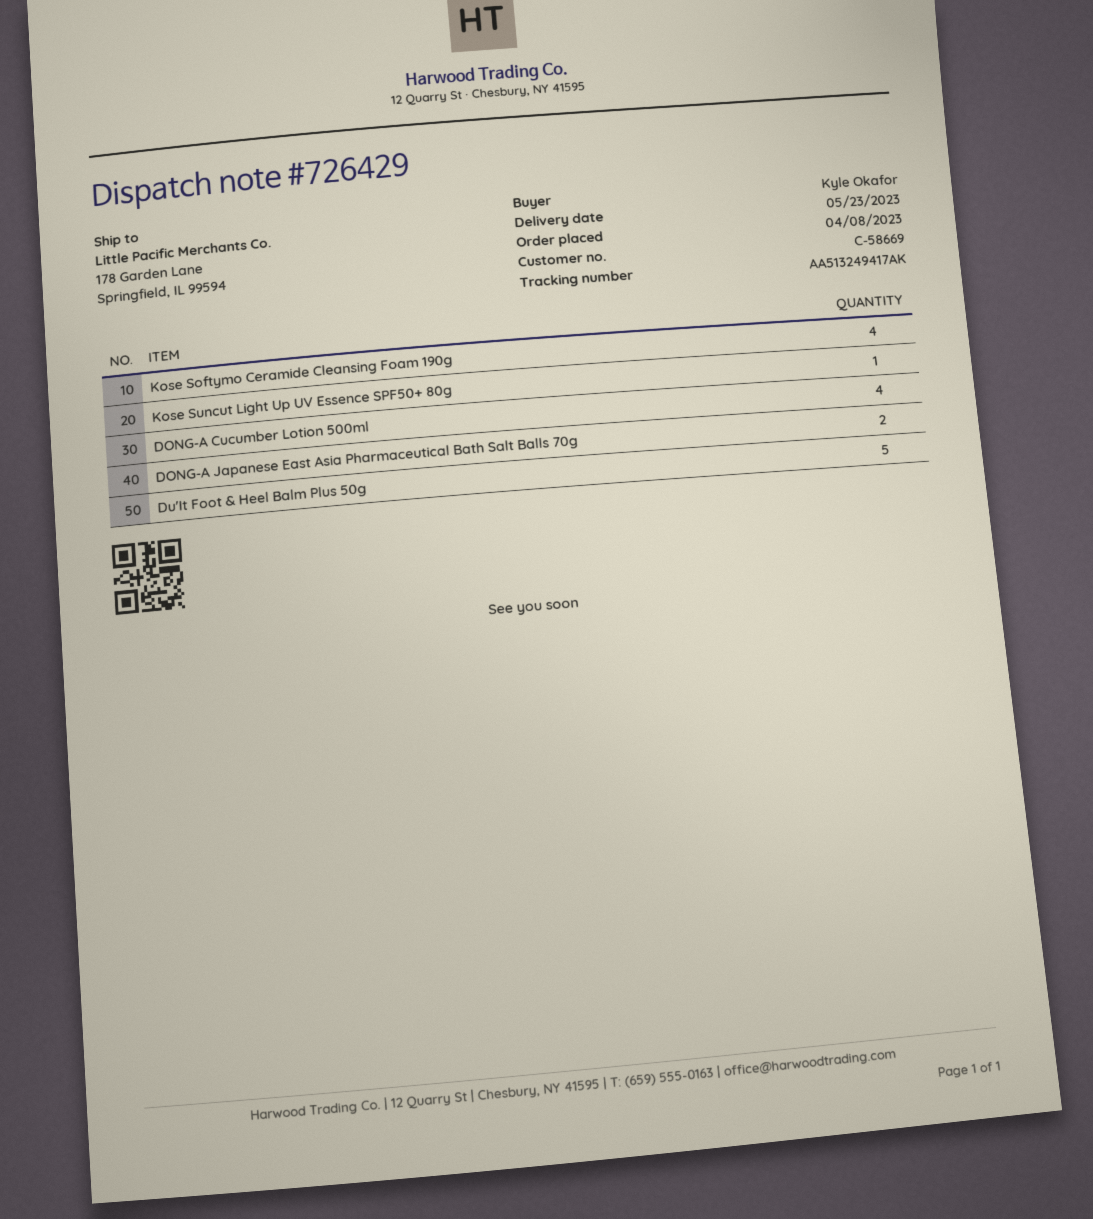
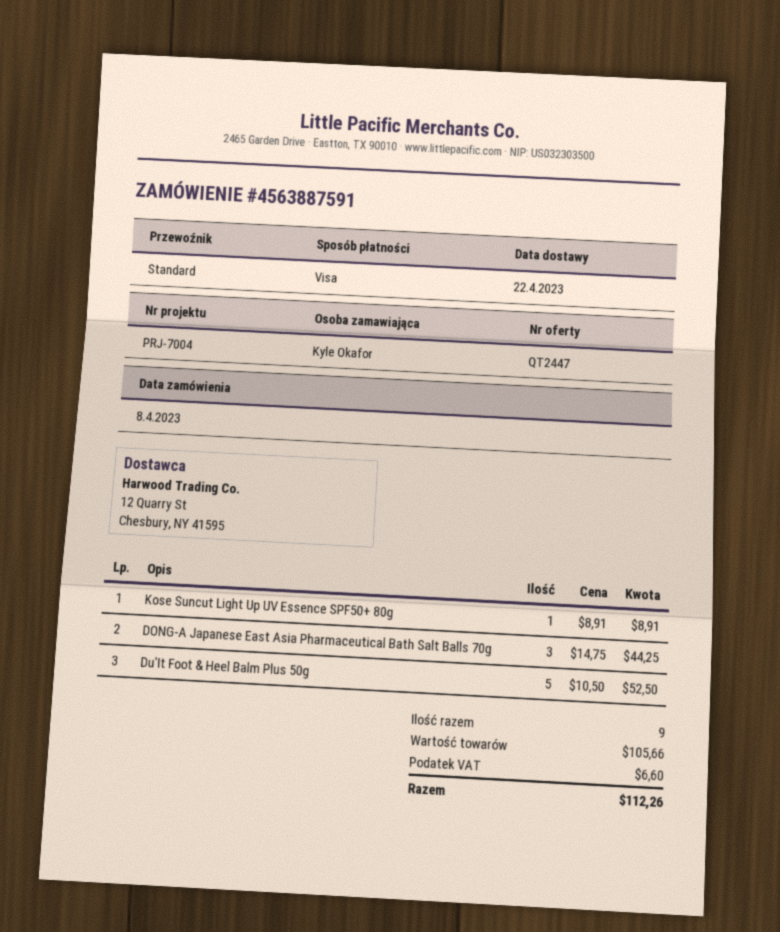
delivery date: 2023-05-23 -> 2023-04-22
Kose Softymo Ceramide Cleansing Foam 190g: 4 -> none
DONG-A Cucumber Lotion 500ml: 4 -> none
DONG-A Japanese East Asia Pharmaceutical Bath Salt Balls 70g: 2 -> 3

